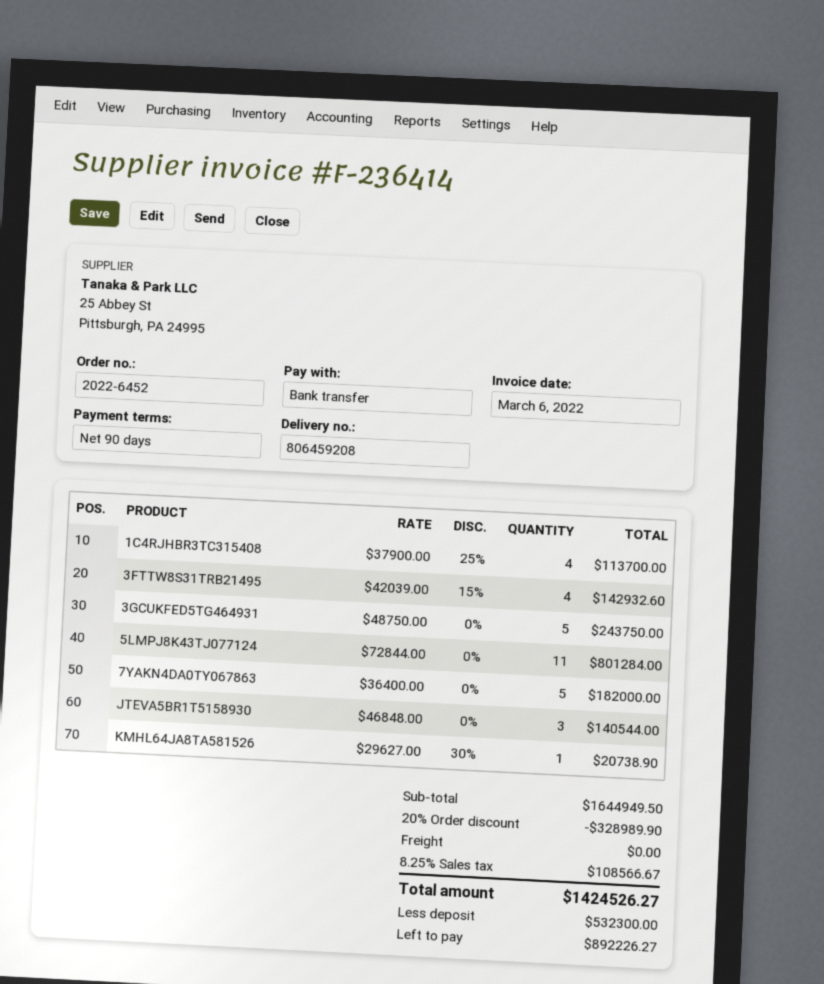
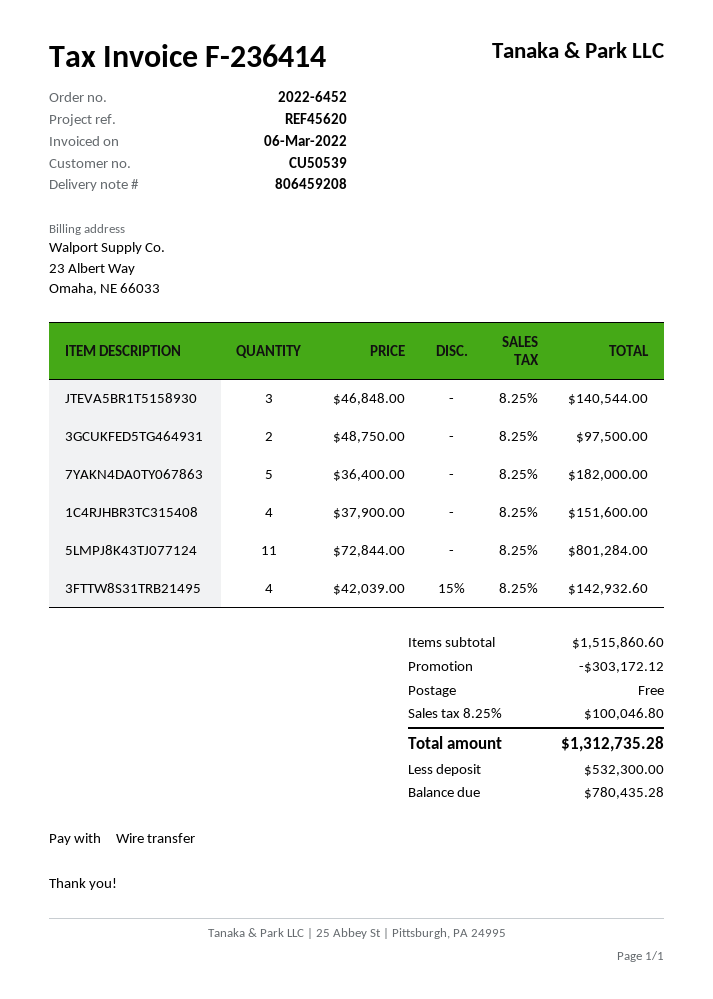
1C4RJHBR3TC315408: 4 x 37900.00 - 25% = 113700.00 -> 4 x 37900.00 = 151600.00
3GCUKFED5TG464931: 5 x 48750.00 = 243750.00 -> 2 x 48750.00 = 97500.00
KMHL64JA8TA581526: 1 x 29627.00 - 30% = 20738.90 -> none
subtotal: 1644949.50 -> 1515860.60
discount: 328989.90 -> 303172.12
tax: 8.25% = 108566.67 -> 8.25% = 100046.80
total: 1424526.27 -> 1312735.28
balance: 892226.27 -> 780435.28

